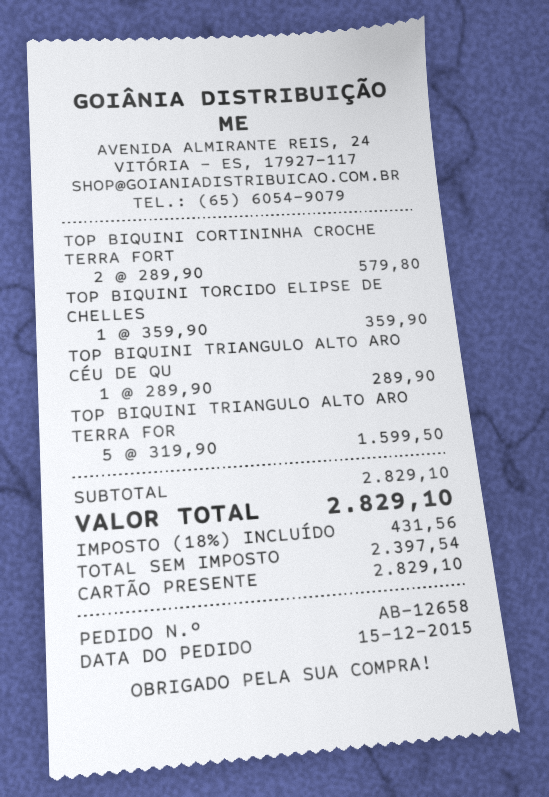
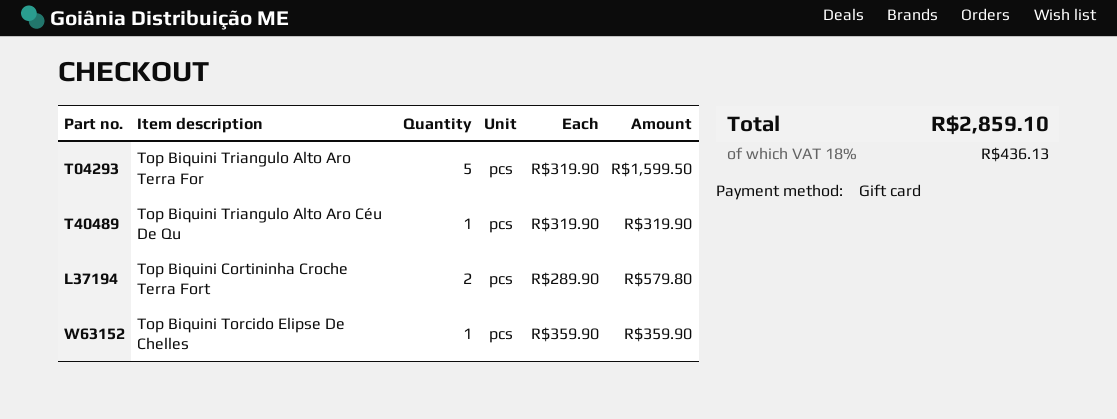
TOP BIQUINI TRIANGULO ALTO ARO CÉU DE QU: 1 x 289.90 = 289.90 -> 1 x 319.90 = 319.90
tax: 18% = 431.56 -> 18% = 436.13
total: 2829.10 -> 2859.10

